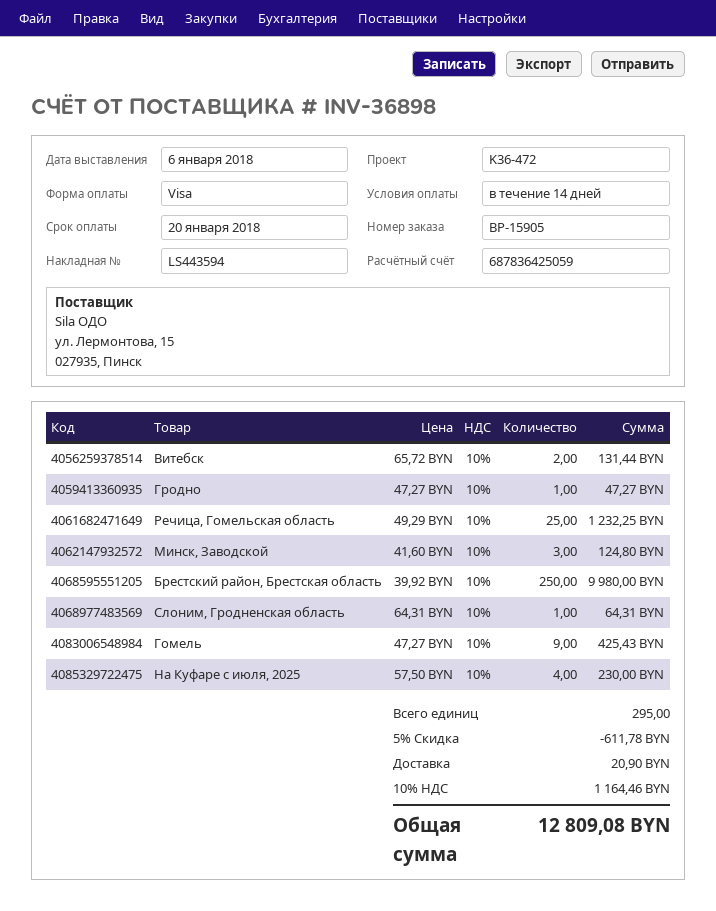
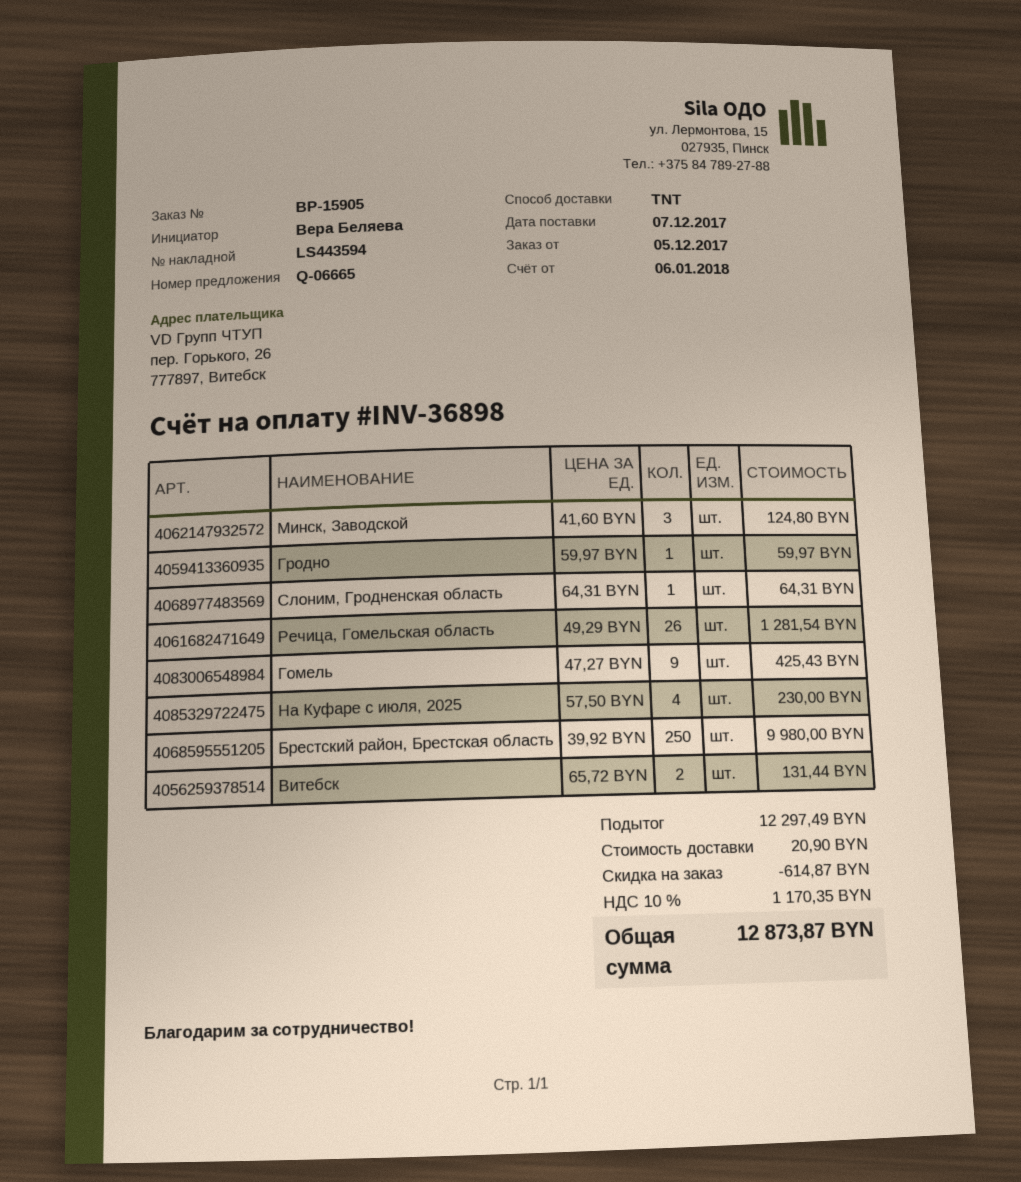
Гродно: 1 x 47.27 = 47.27 -> 1 x 59.97 = 59.97
Речица, Гомельская область: 25 x 49.29 = 1232.25 -> 26 x 49.29 = 1281.54
discount: 611.78 -> 614.87
tax: 10% = 1164.46 -> 10% = 1170.35
total: 12809.08 -> 12873.87

